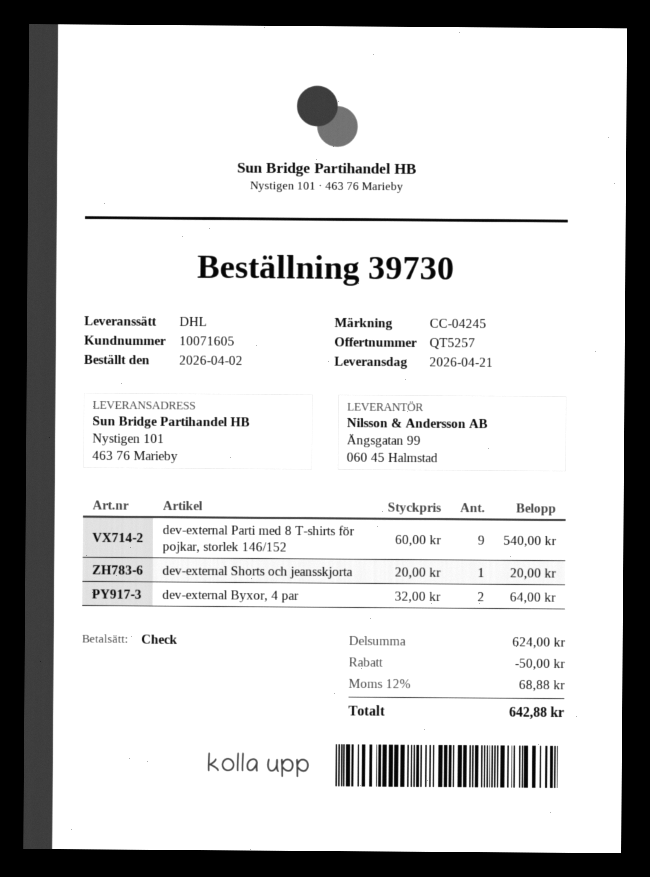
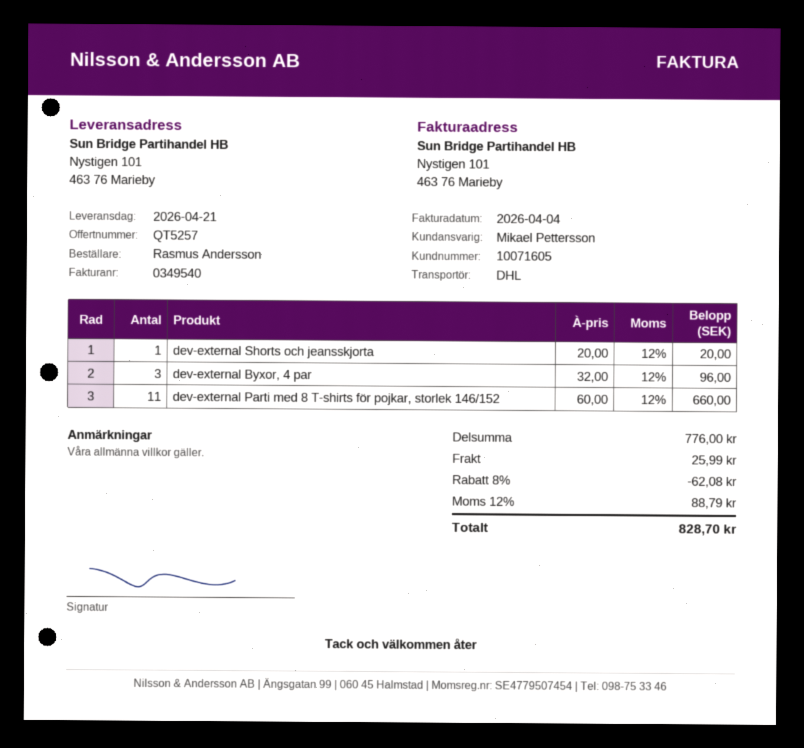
dev-external Parti med 8 T-shirts för pojkar, storlek 146/152: 9 x 60.00 = 540.00 -> 11 x 60.00 = 660.00
dev-external Byxor, 4 par: 2 x 32.00 = 64.00 -> 3 x 32.00 = 96.00
subtotal: 624.00 -> 776.00
discount: 50.00 -> 62.08
shipping: none -> 25.99
tax: 12% = 68.88 -> 12% = 88.79
total: 642.88 -> 828.70

